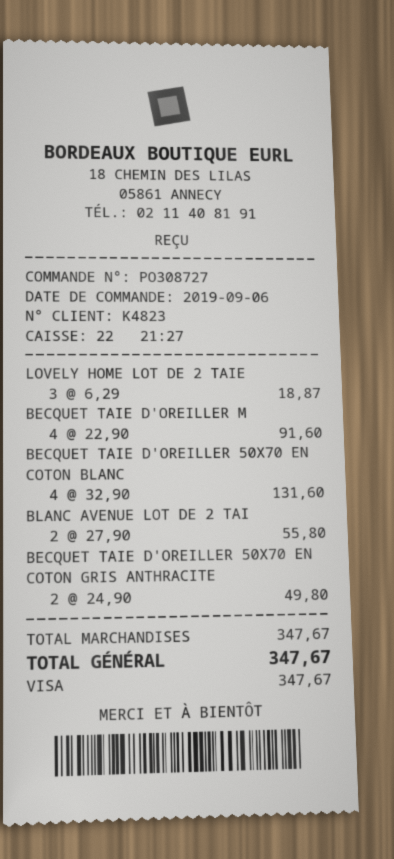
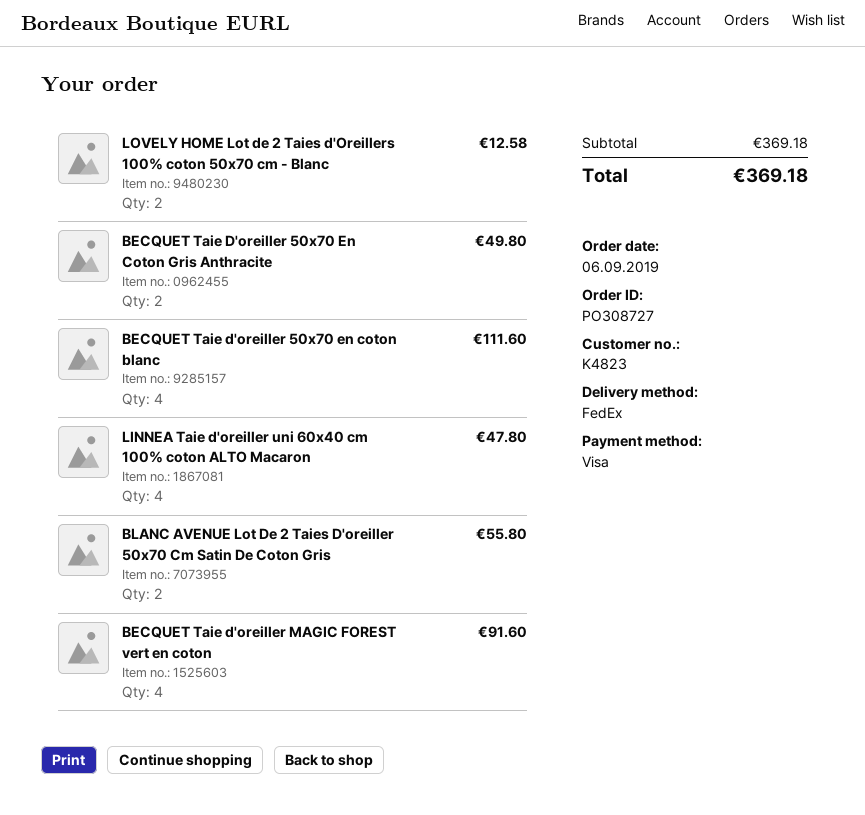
LOVELY HOME LOT DE 2 TAIE: 3 for 18.87 -> 2 for 12.58
BECQUET TAIE D'OREILLER 50X70 EN COTON BLANC: 4 for 131.60 -> 4 for 111.60
LINNEA Taie d'oreiller uni 60x40 cm 100% coton ALTO Macaron: none -> 4 for 47.80
subtotal: 347.67 -> 369.18
total: 347.67 -> 369.18

